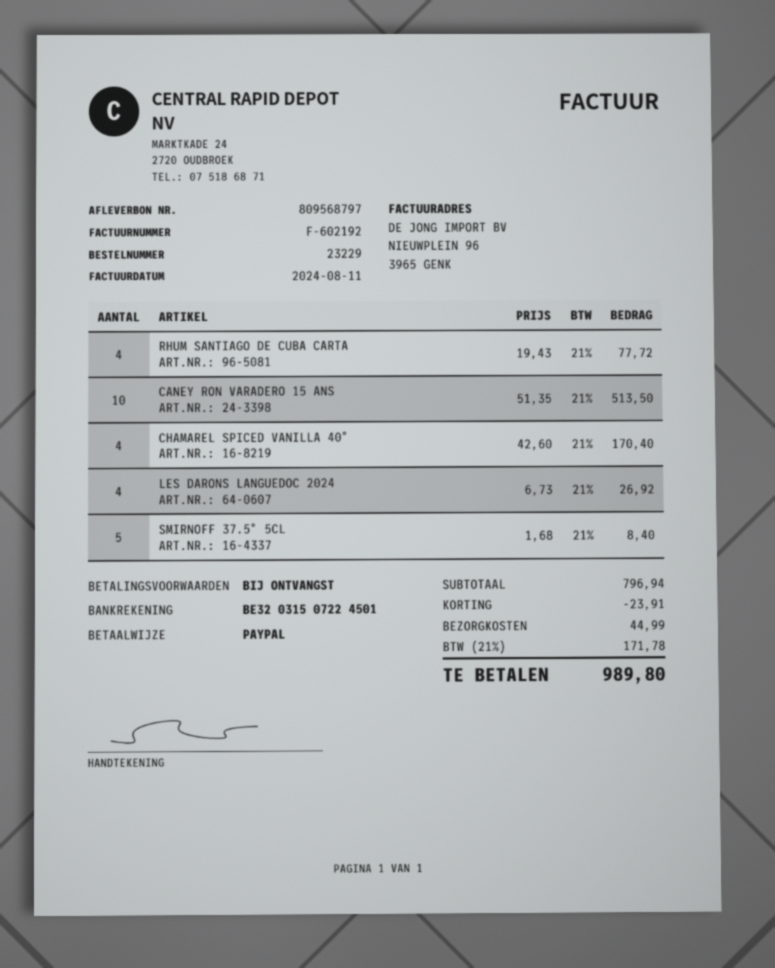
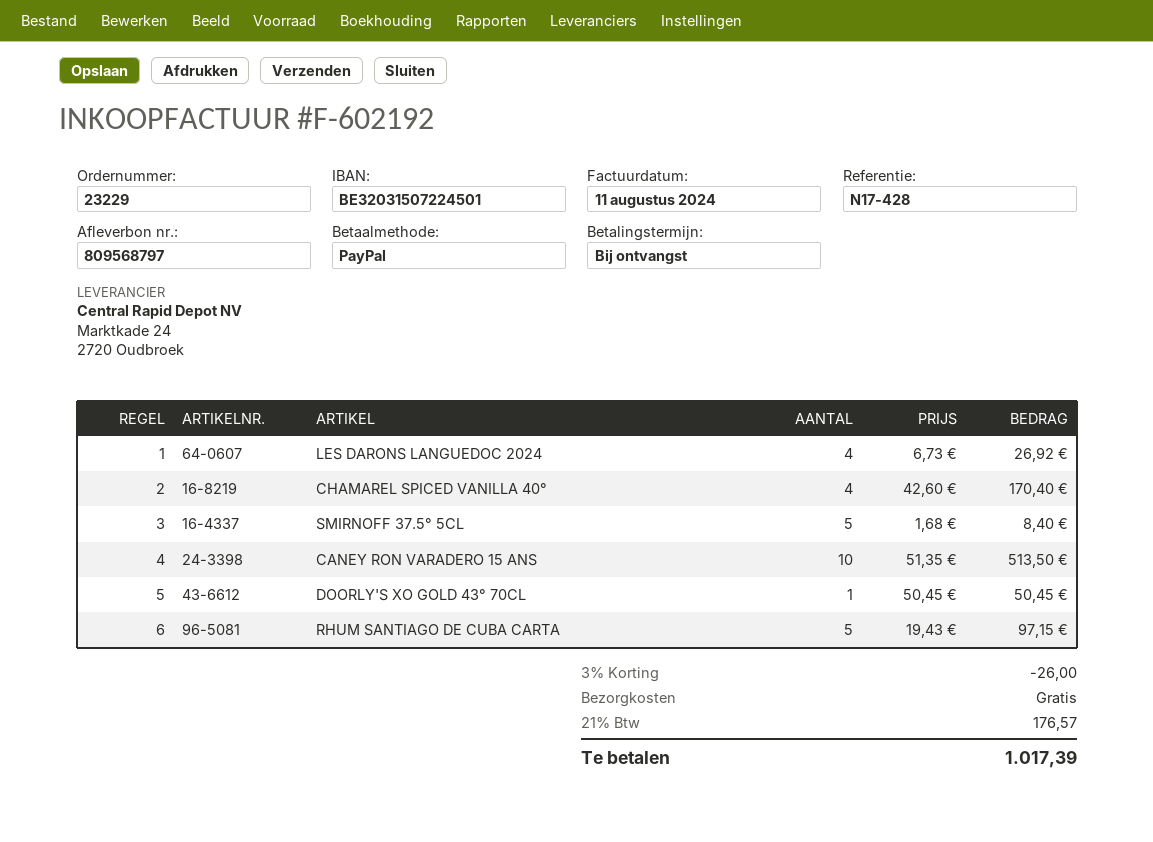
RHUM SANTIAGO DE CUBA CARTA: 4 x 19.43 = 77.72 -> 5 x 19.43 = 97.15
DOORLY'S XO GOLD 43° 70CL: none -> 1 x 50.45 = 50.45
discount: 23.91 -> 26.00
shipping: 44.99 -> 0.00
tax: 21% = 171.78 -> 21% = 176.57
total: 989.80 -> 1017.39

